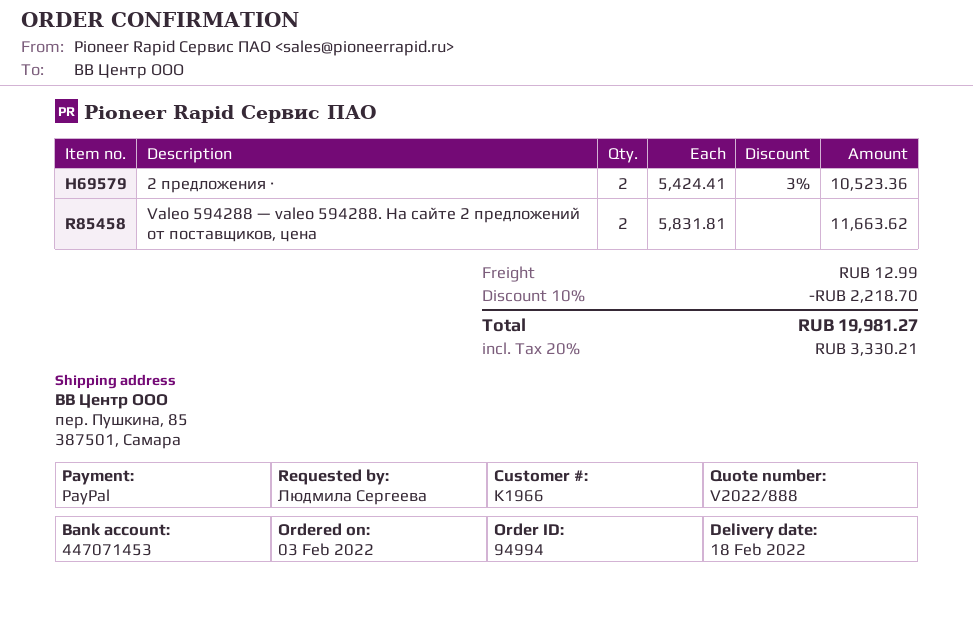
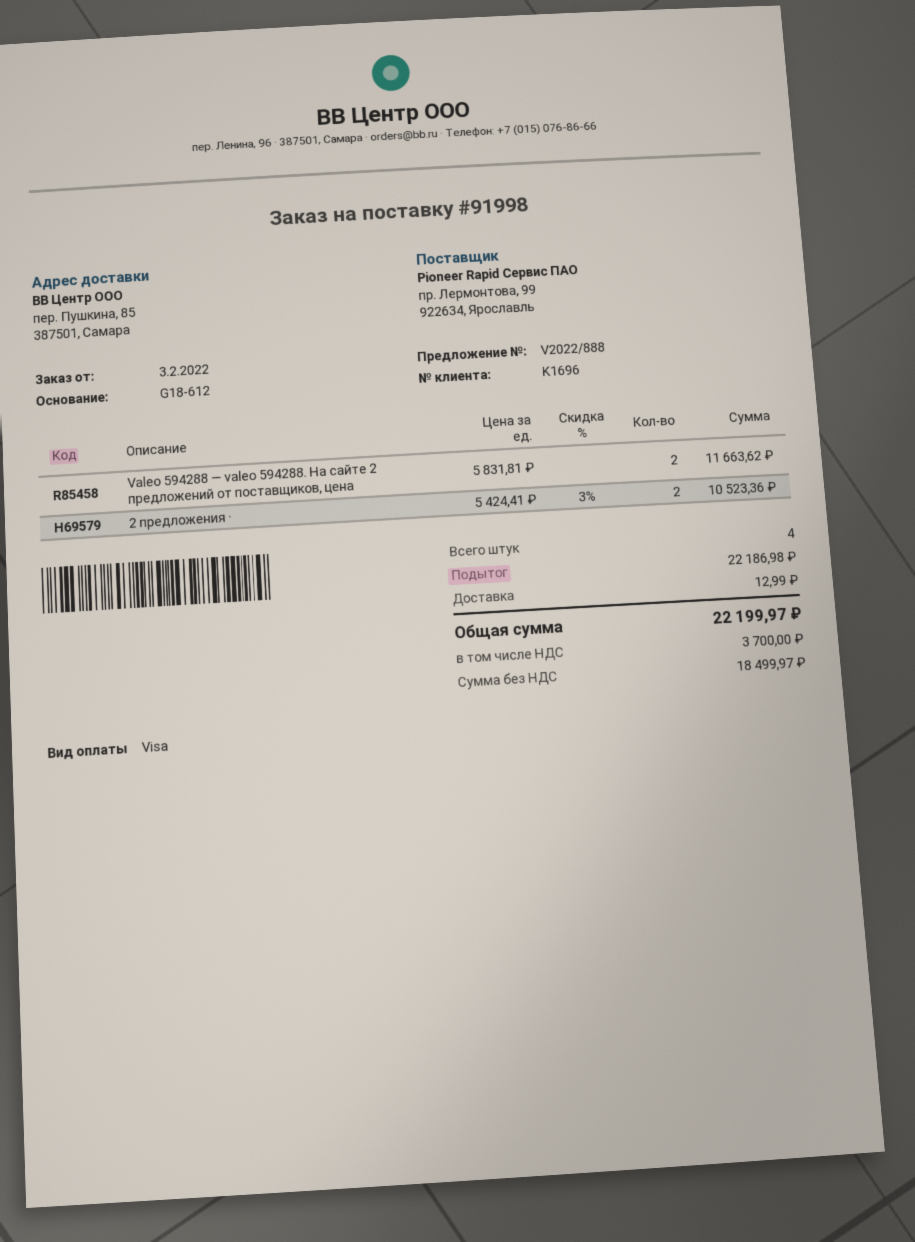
order number: 94994 -> 91998
customer number: K1966 -> K1696
payment method: PayPal -> Visa
discount: 10% = 2218.70 -> none
tax: 3330.21 -> 3700.00
total: 19981.27 -> 22199.97

